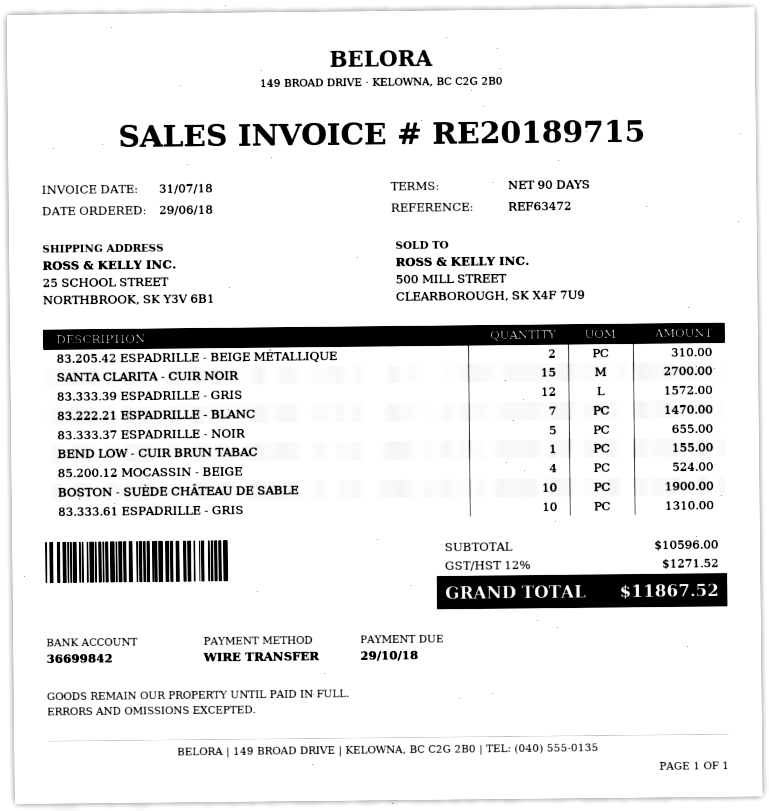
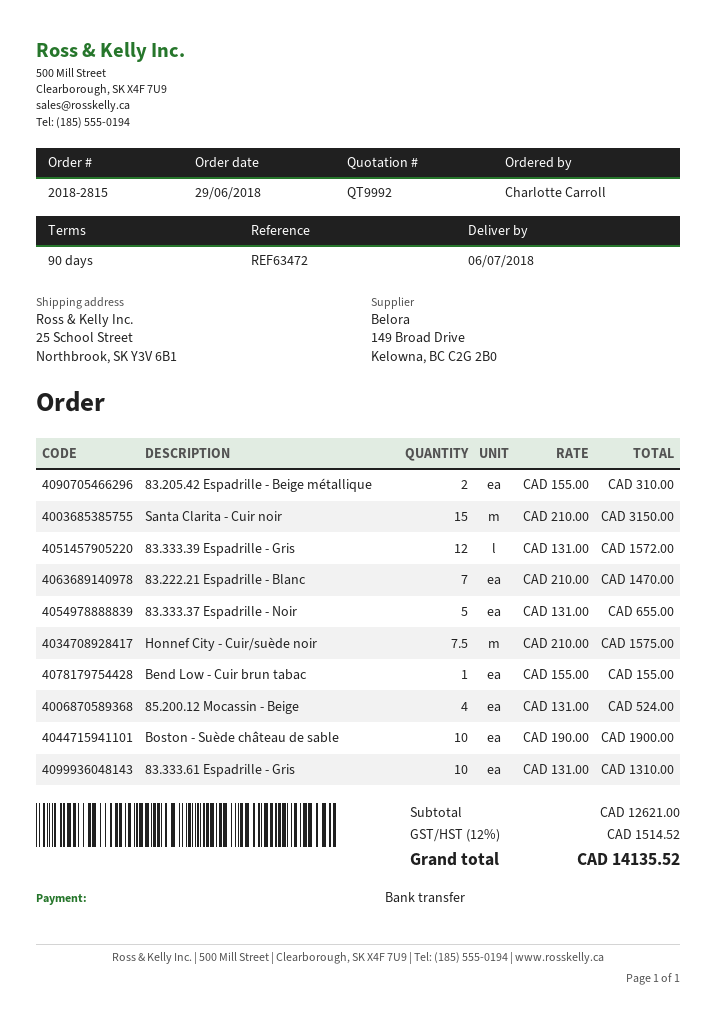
SANTA CLARITA - CUIR NOIR: 15 for 2700.00 -> 15 for 3150.00
Honnef City - Cuir/suède noir: none -> 7.5 for 1575.00
subtotal: 10596.00 -> 12621.00
tax: 12% = 1271.52 -> 12% = 1514.52
total: 11867.52 -> 14135.52

